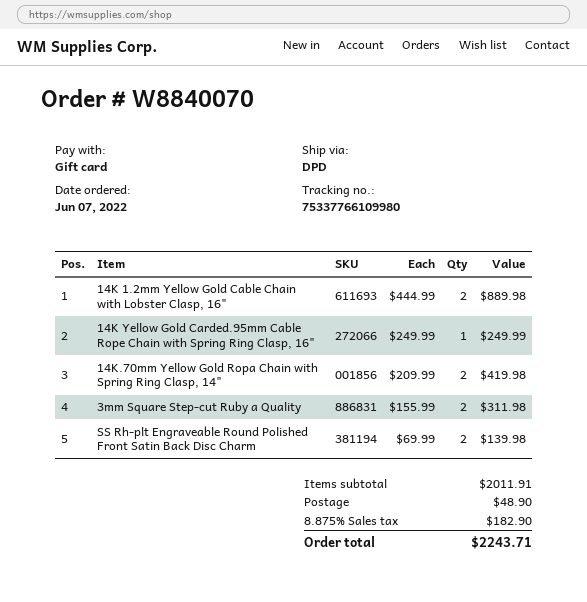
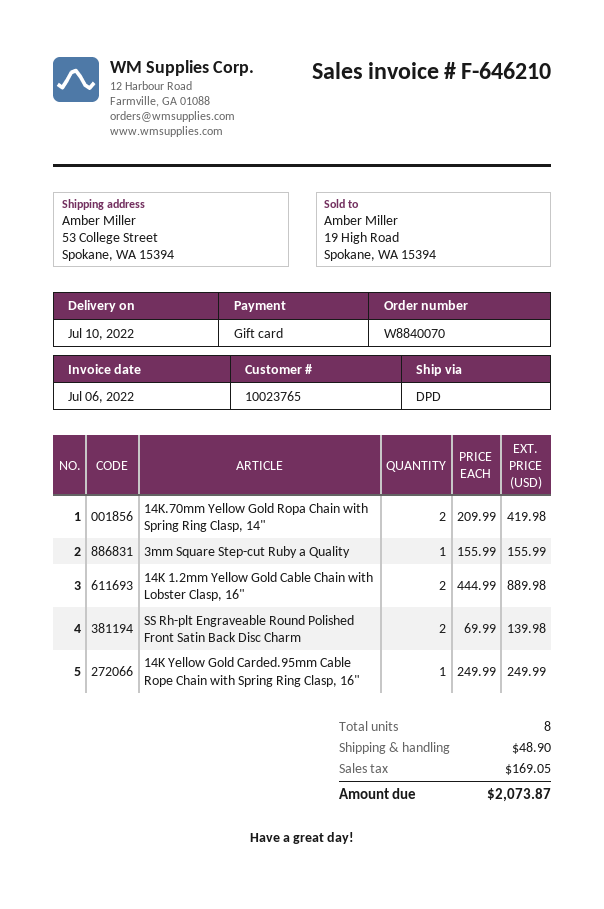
3mm Square Step-cut Ruby a Quality: 2 x 155.99 = 311.98 -> 1 x 155.99 = 155.99
tax: 182.90 -> 169.05
total: 2243.71 -> 2073.87

